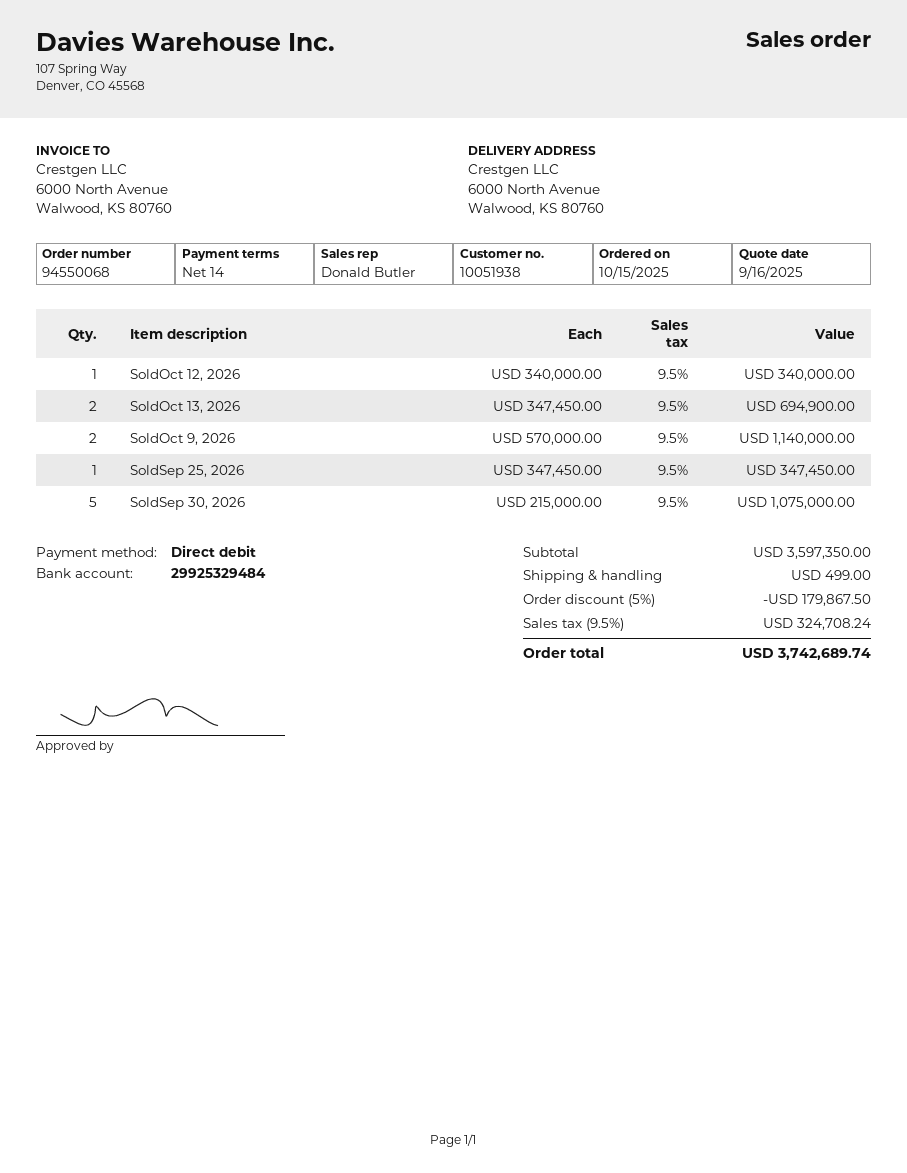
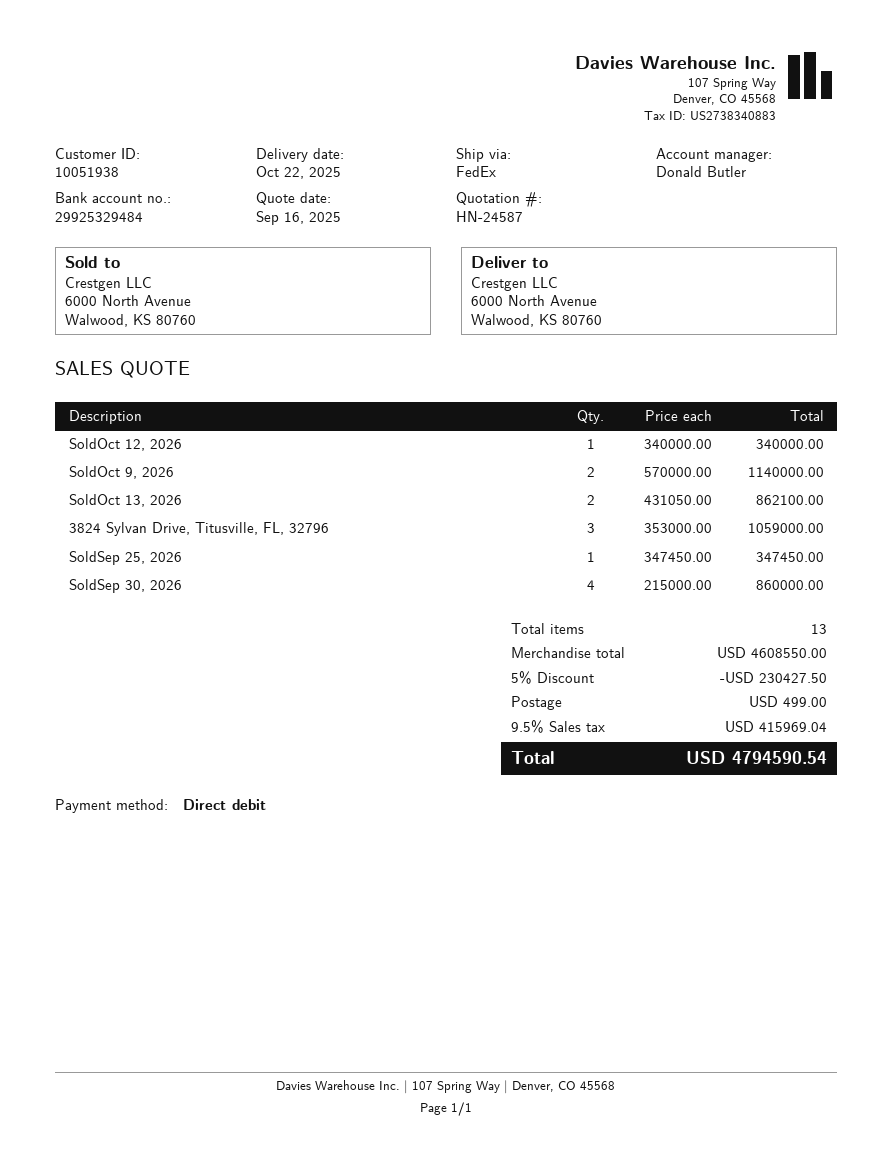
SoldOct 13, 2026: 2 x 347450.00 = 694900.00 -> 2 x 431050.00 = 862100.00
SoldSep 30, 2026: 5 x 215000.00 = 1075000.00 -> 4 x 215000.00 = 860000.00
3824 Sylvan Drive, Titusville, FL, 32796: none -> 3 x 353000.00 = 1059000.00
subtotal: 3597350.00 -> 4608550.00
discount: 5% = 179867.50 -> 5% = 230427.50
tax: 9.5% = 324708.24 -> 9.5% = 415969.04
total: 3742689.74 -> 4794590.54

